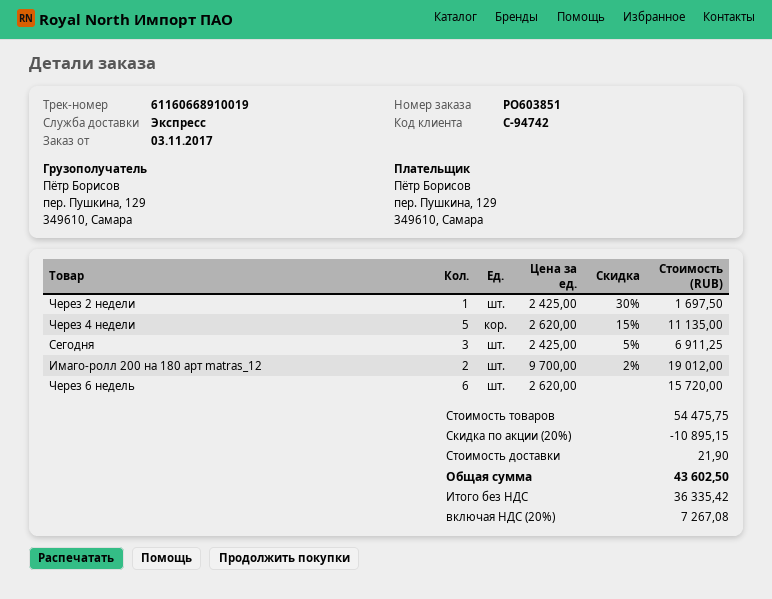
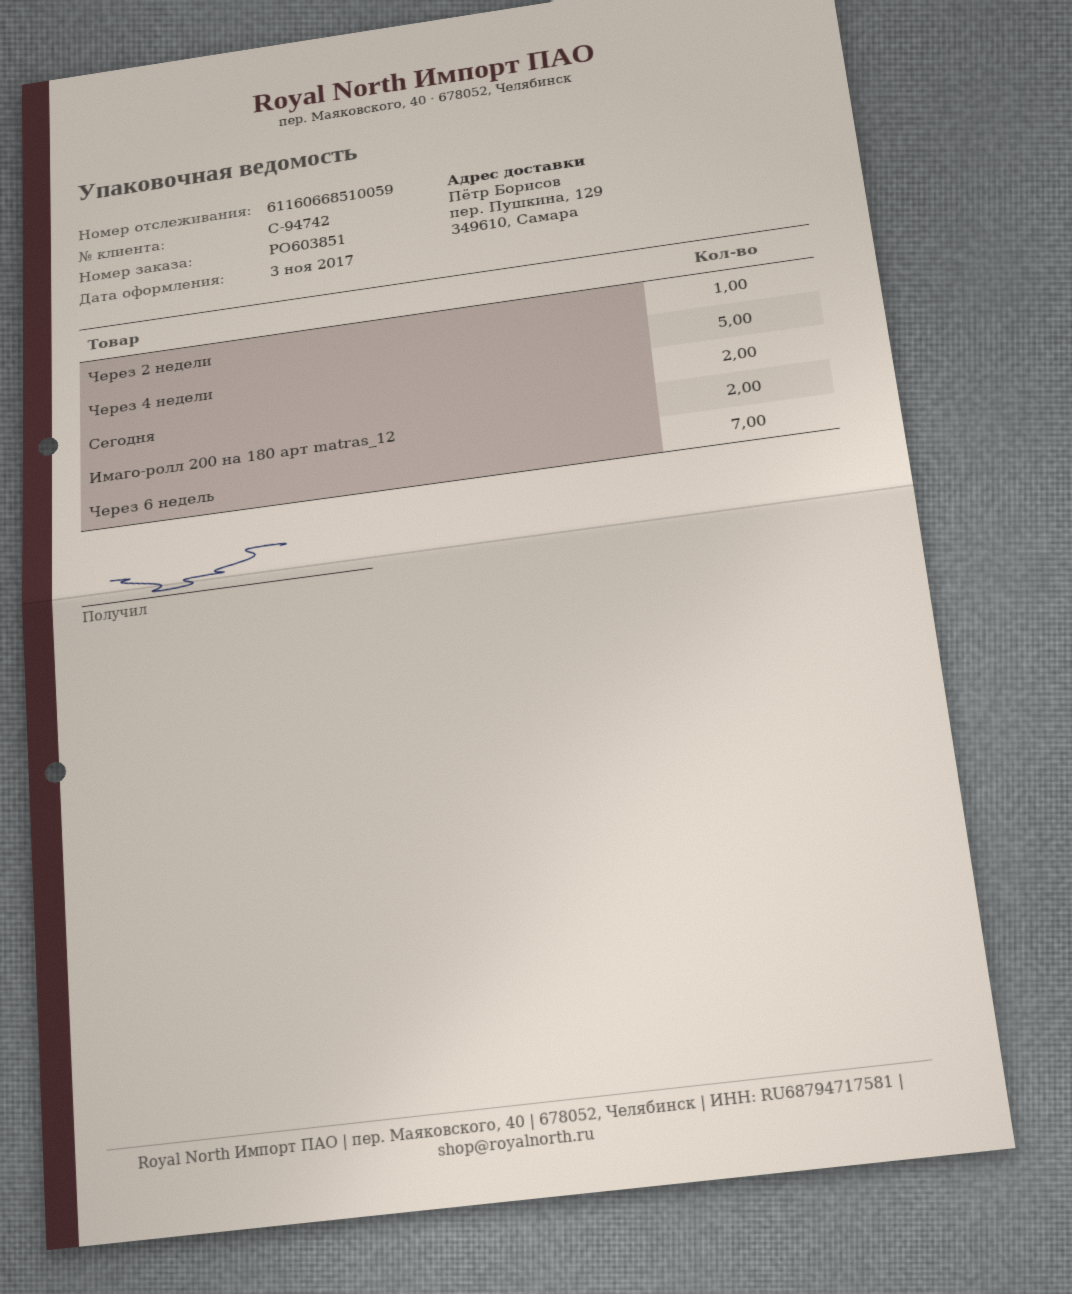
tracking number: 61160668910019 -> 61160668510059
Сегодня: 3 -> 2
Через 6 недель: 6 -> 7

